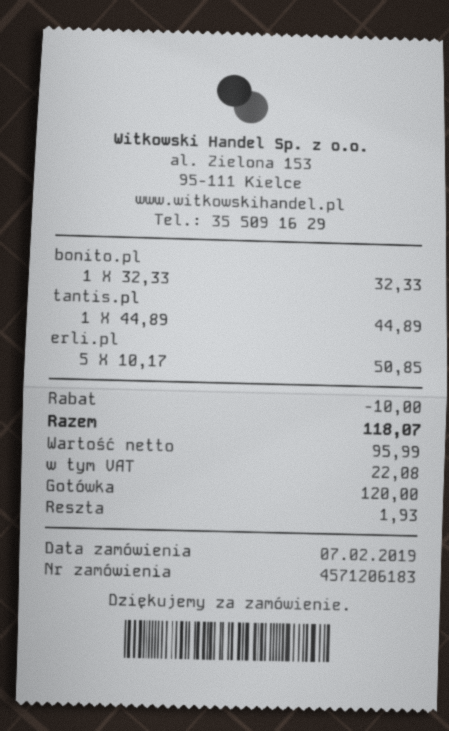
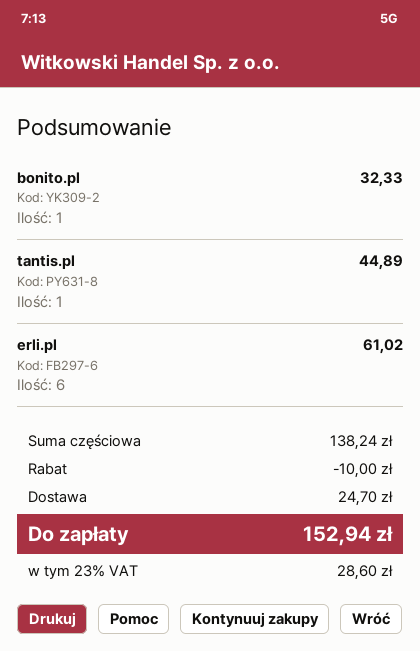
erli.pl: 5 for 50.85 -> 6 for 61.02
shipping: none -> 24.70
tax: 22.08 -> 28.60
total: 118.07 -> 152.94

